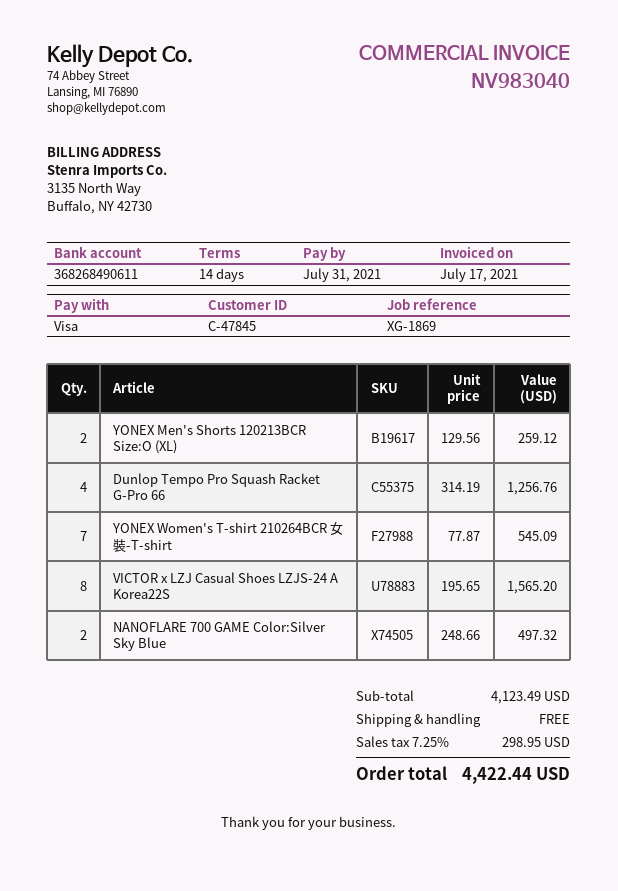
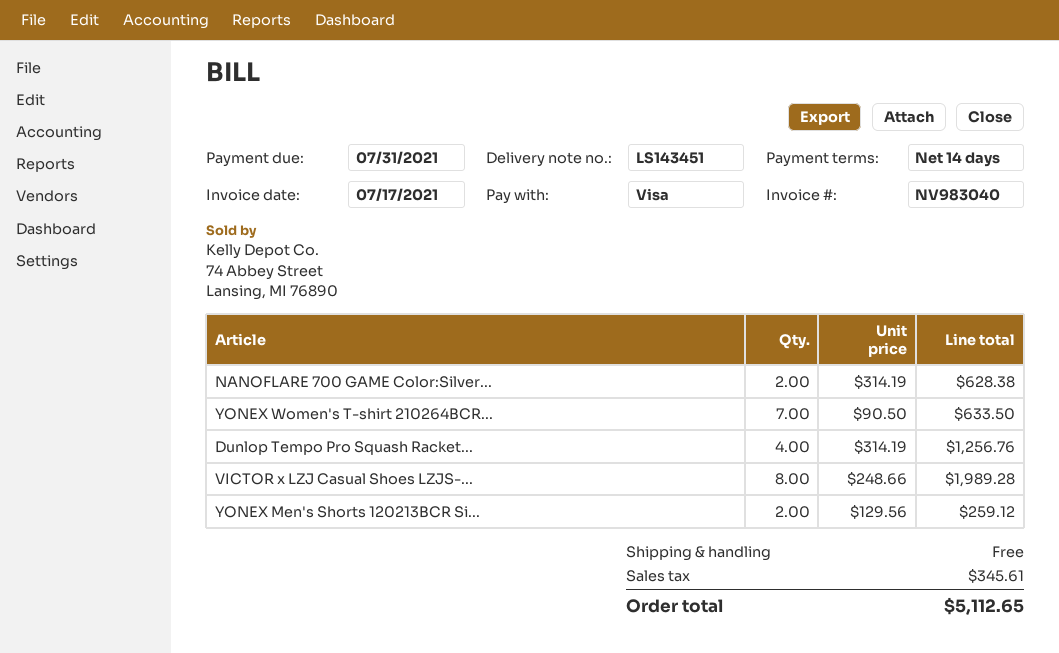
YONEX Women's T-shirt 210264BCR 女裝-T-shirt: 7 x 77.87 = 545.09 -> 7 x 90.50 = 633.50
VICTOR x LZJ Casual Shoes LZJS-24 A Korea22S: 8 x 195.65 = 1565.20 -> 8 x 248.66 = 1989.28
NANOFLARE 700 GAME Color:Silver Sky Blue: 2 x 248.66 = 497.32 -> 2 x 314.19 = 628.38
tax: 298.95 -> 345.61
total: 4422.44 -> 5112.65

